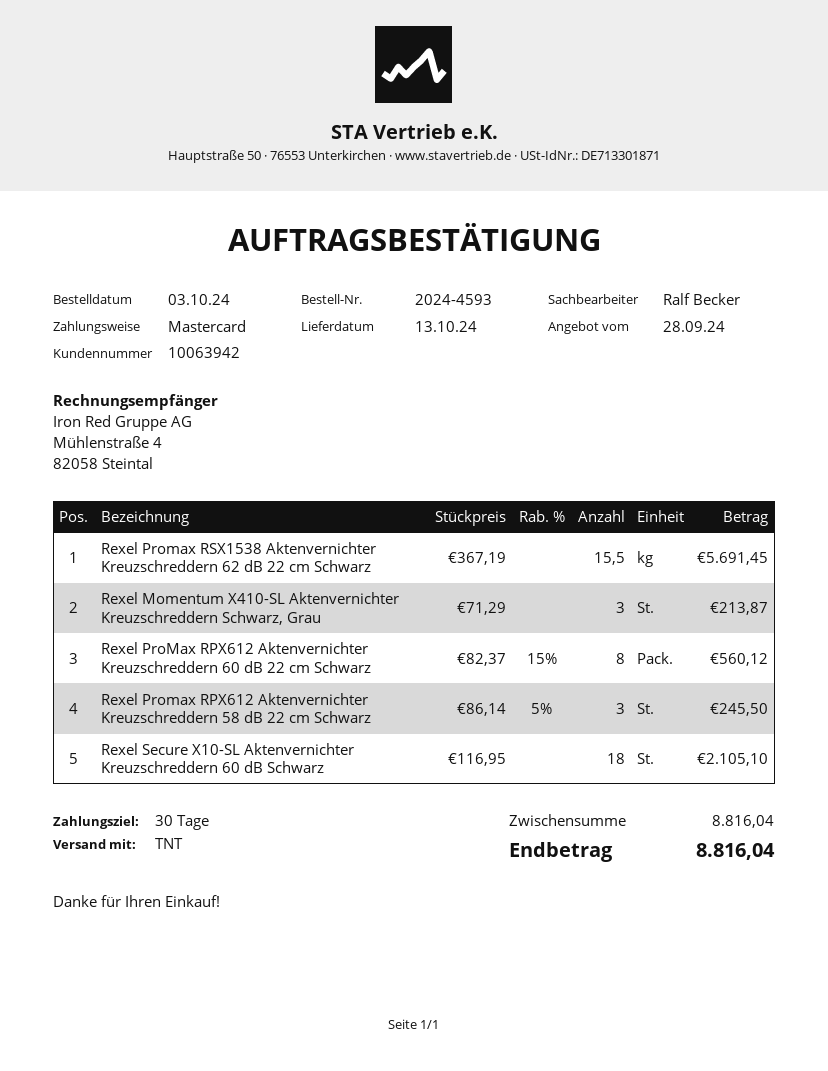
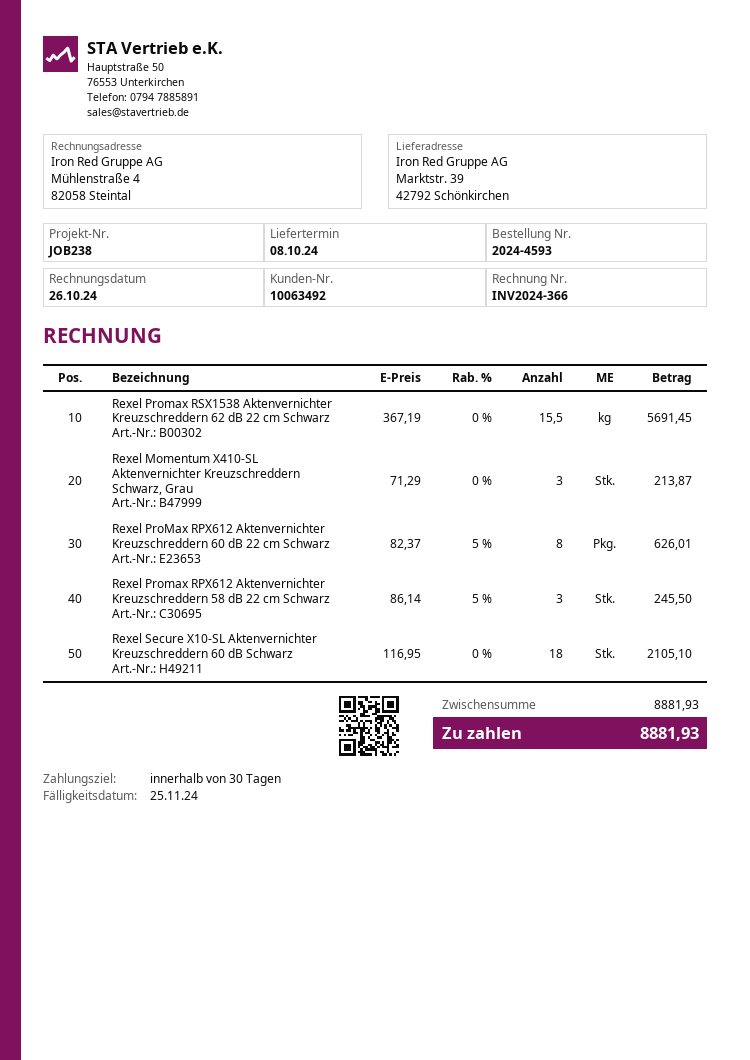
delivery date: 2024-10-13 -> 2024-10-08
customer number: 10063942 -> 10063492
Rexel ProMax RPX612 Aktenvernichter Kreuzschreddern 60 dB 22 cm Schwarz: 8 x 82.37 - 15% = 560.12 -> 8 x 82.37 - 5% = 626.01
subtotal: 8816.04 -> 8881.93
total: 8816.04 -> 8881.93

